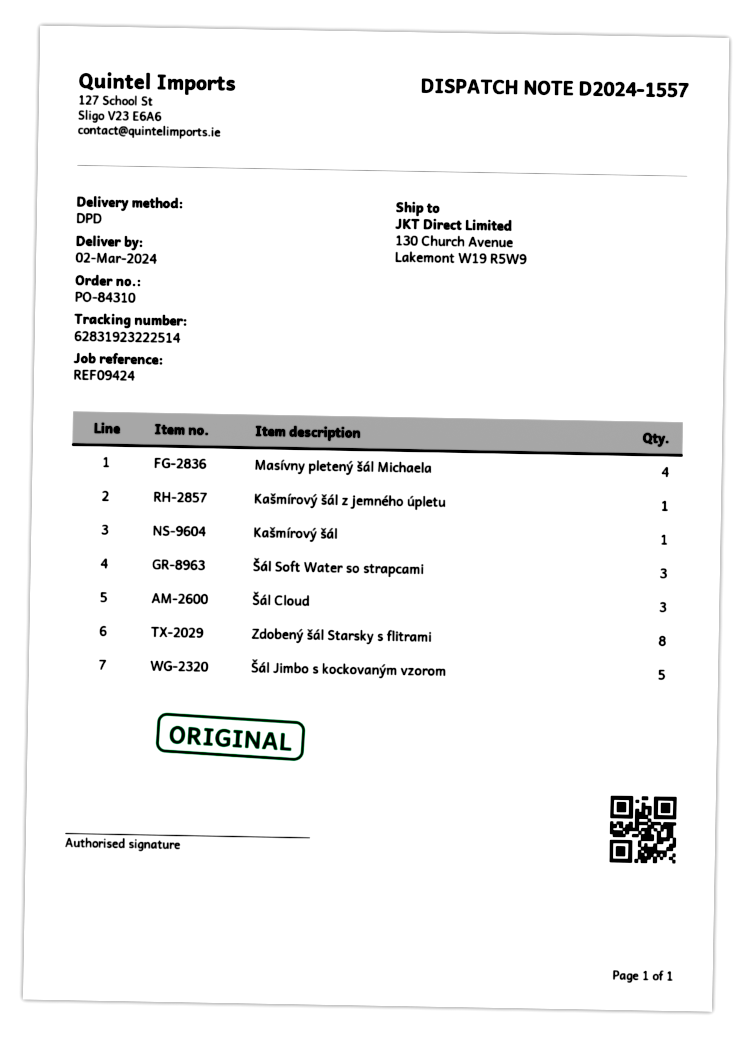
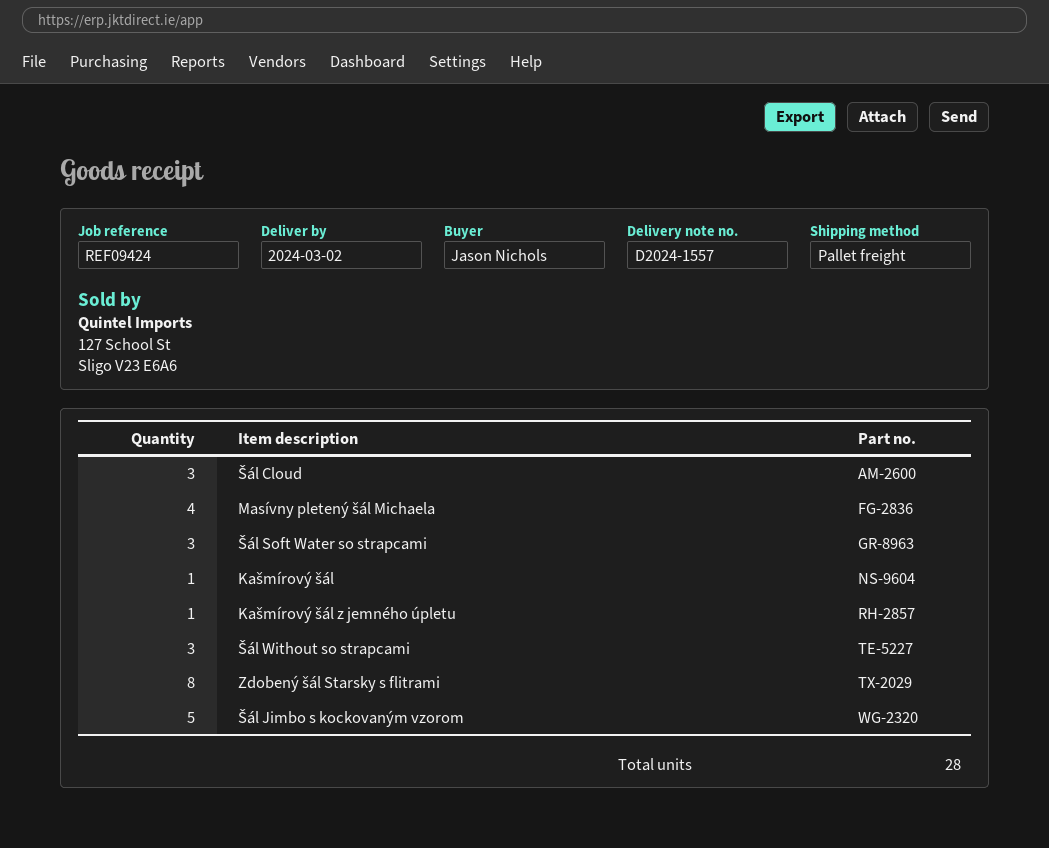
shipping method: DPD -> pallet freight
Šál Without so strapcami: none -> 3

